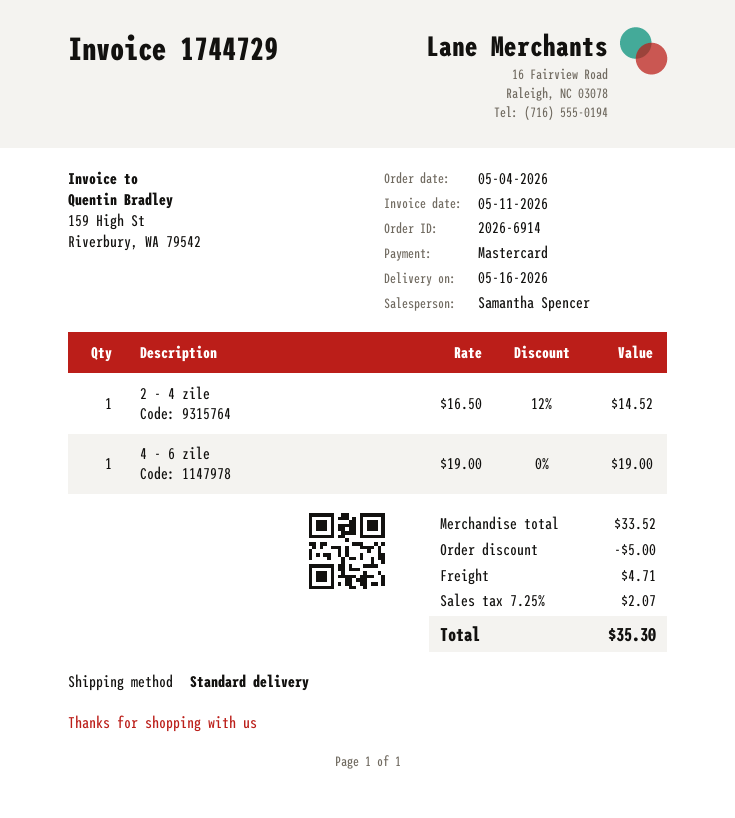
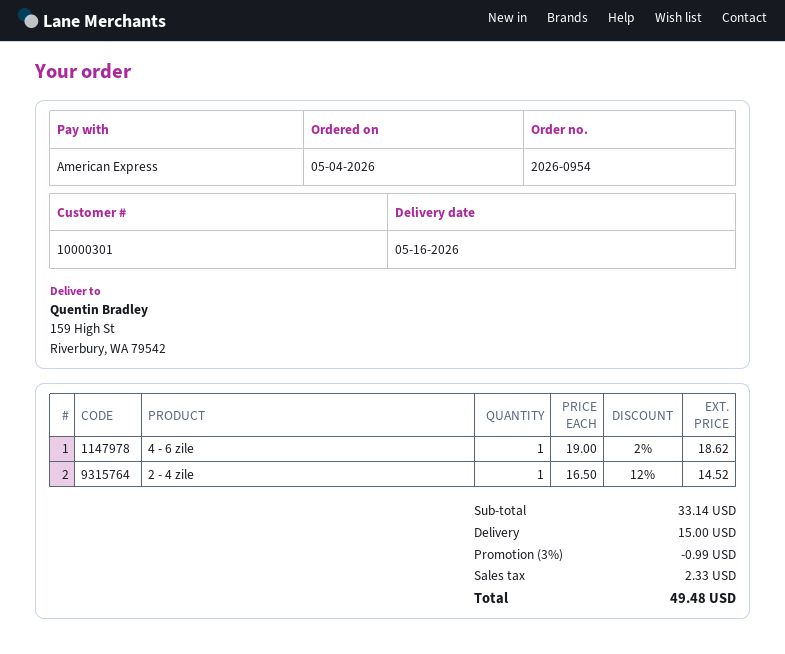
order number: 2026-6914 -> 2026-0954
payment method: Mastercard -> American Express
4 - 6 zile: 1 x 19.00 = 19.00 -> 1 x 19.00 - 2% = 18.62
subtotal: 33.52 -> 33.14
discount: 5.00 -> 0.99
shipping: 4.71 -> 15.00
tax: 2.07 -> 2.33
total: 35.30 -> 49.48

